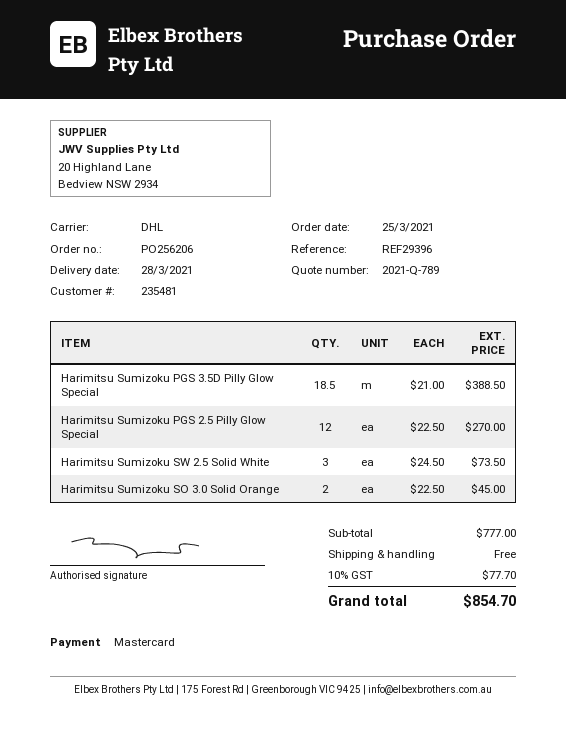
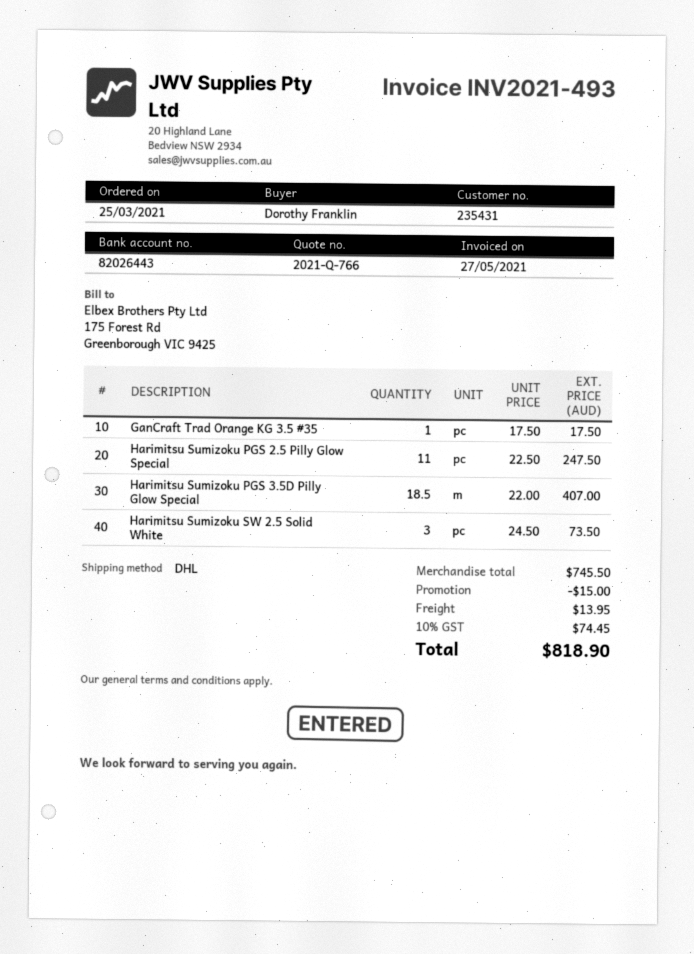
quote number: 2021-Q-789 -> 2021-Q-766
customer number: 235481 -> 235431
Harimitsu Sumizoku PGS 3.5D Pilly Glow Special: 18.5 x 21.00 = 388.50 -> 18.5 x 22.00 = 407.00
Harimitsu Sumizoku PGS 2.5 Pilly Glow Special: 12 x 22.50 = 270.00 -> 11 x 22.50 = 247.50
Harimitsu Sumizoku SO 3.0 Solid Orange: 2 x 22.50 = 45.00 -> none
GanCraft Trad Orange KG 3.5 #35: none -> 1 x 17.50 = 17.50
subtotal: 777.00 -> 745.50
discount: none -> 15.00
shipping: 0.00 -> 13.95
tax: 10% = 77.70 -> 10% = 74.45
total: 854.70 -> 818.90

